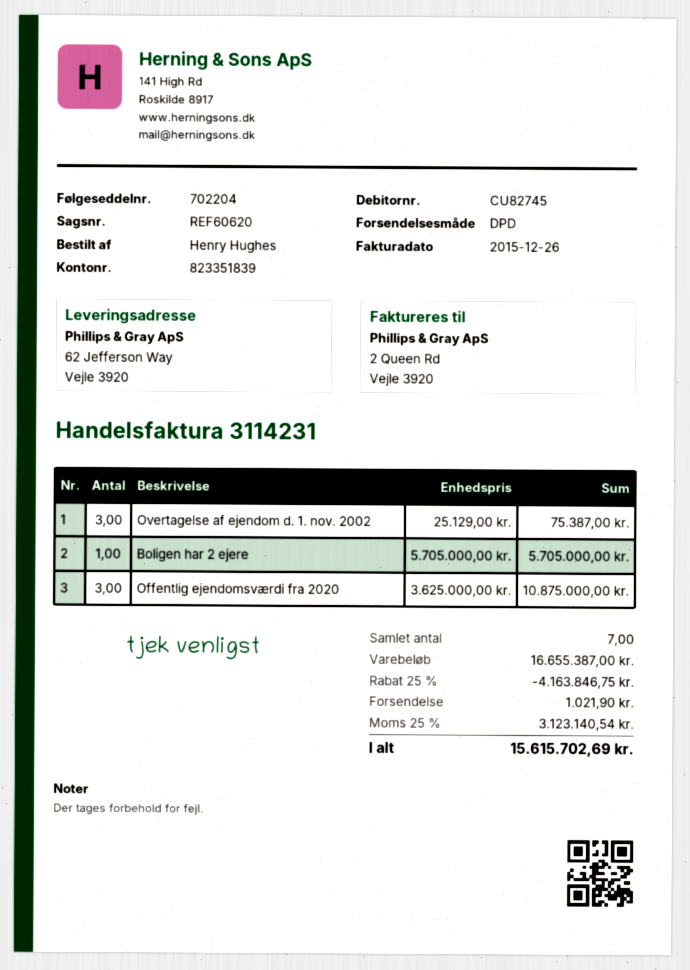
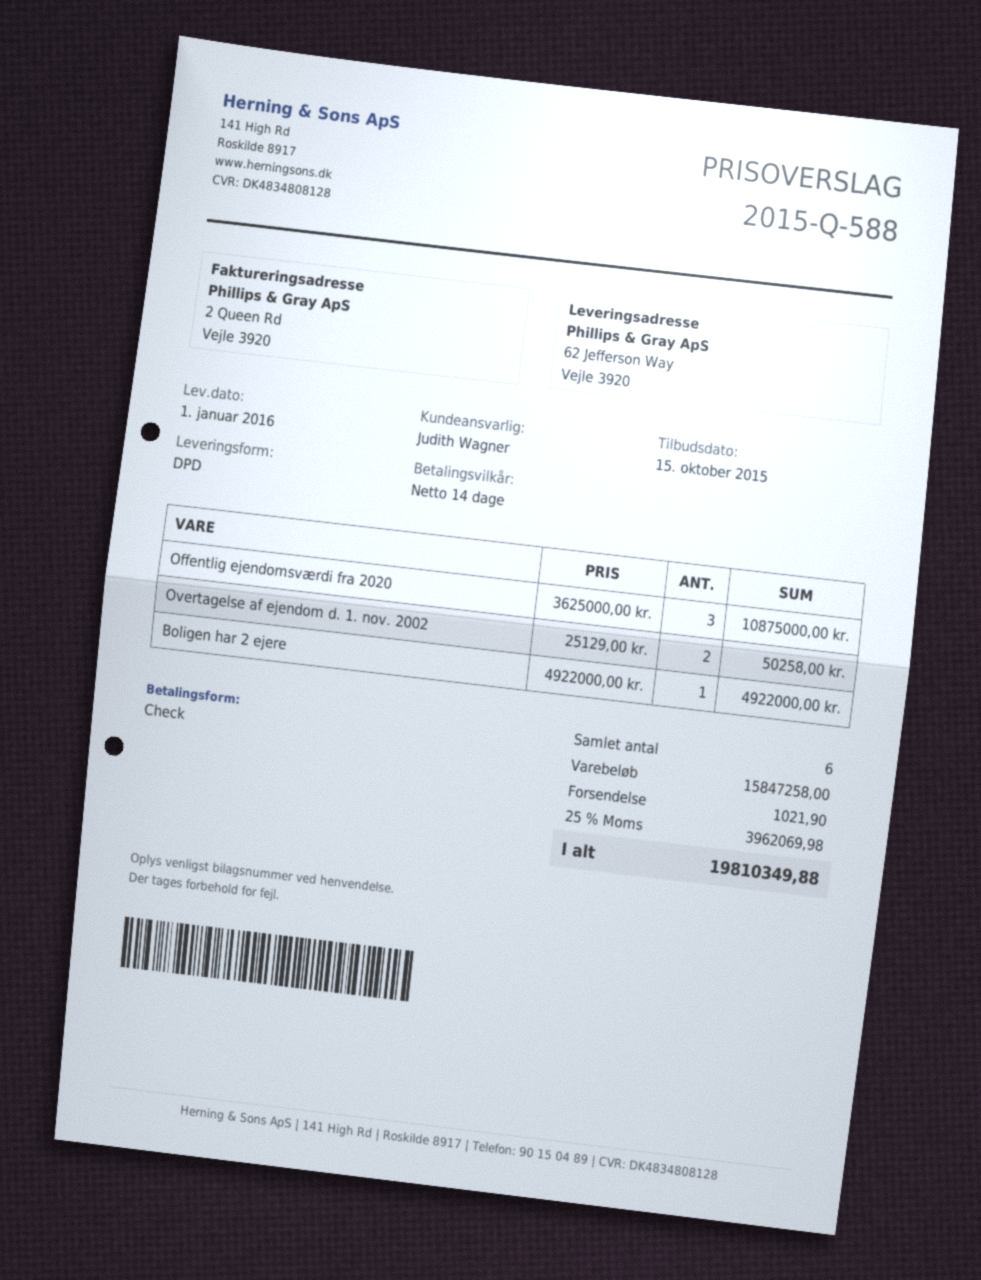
Overtagelse af ejendom d. 1. nov. 2002: 3 x 25129.00 = 75387.00 -> 2 x 25129.00 = 50258.00
Boligen har 2 ejere: 1 x 5705000.00 = 5705000.00 -> 1 x 4922000.00 = 4922000.00
total quantity: 7 -> 6
subtotal: 16655387.00 -> 15847258.00
discount: 25% = 4163846.75 -> none
tax: 25% = 3123140.54 -> 25% = 3962069.98
total: 15615702.69 -> 19810349.88

